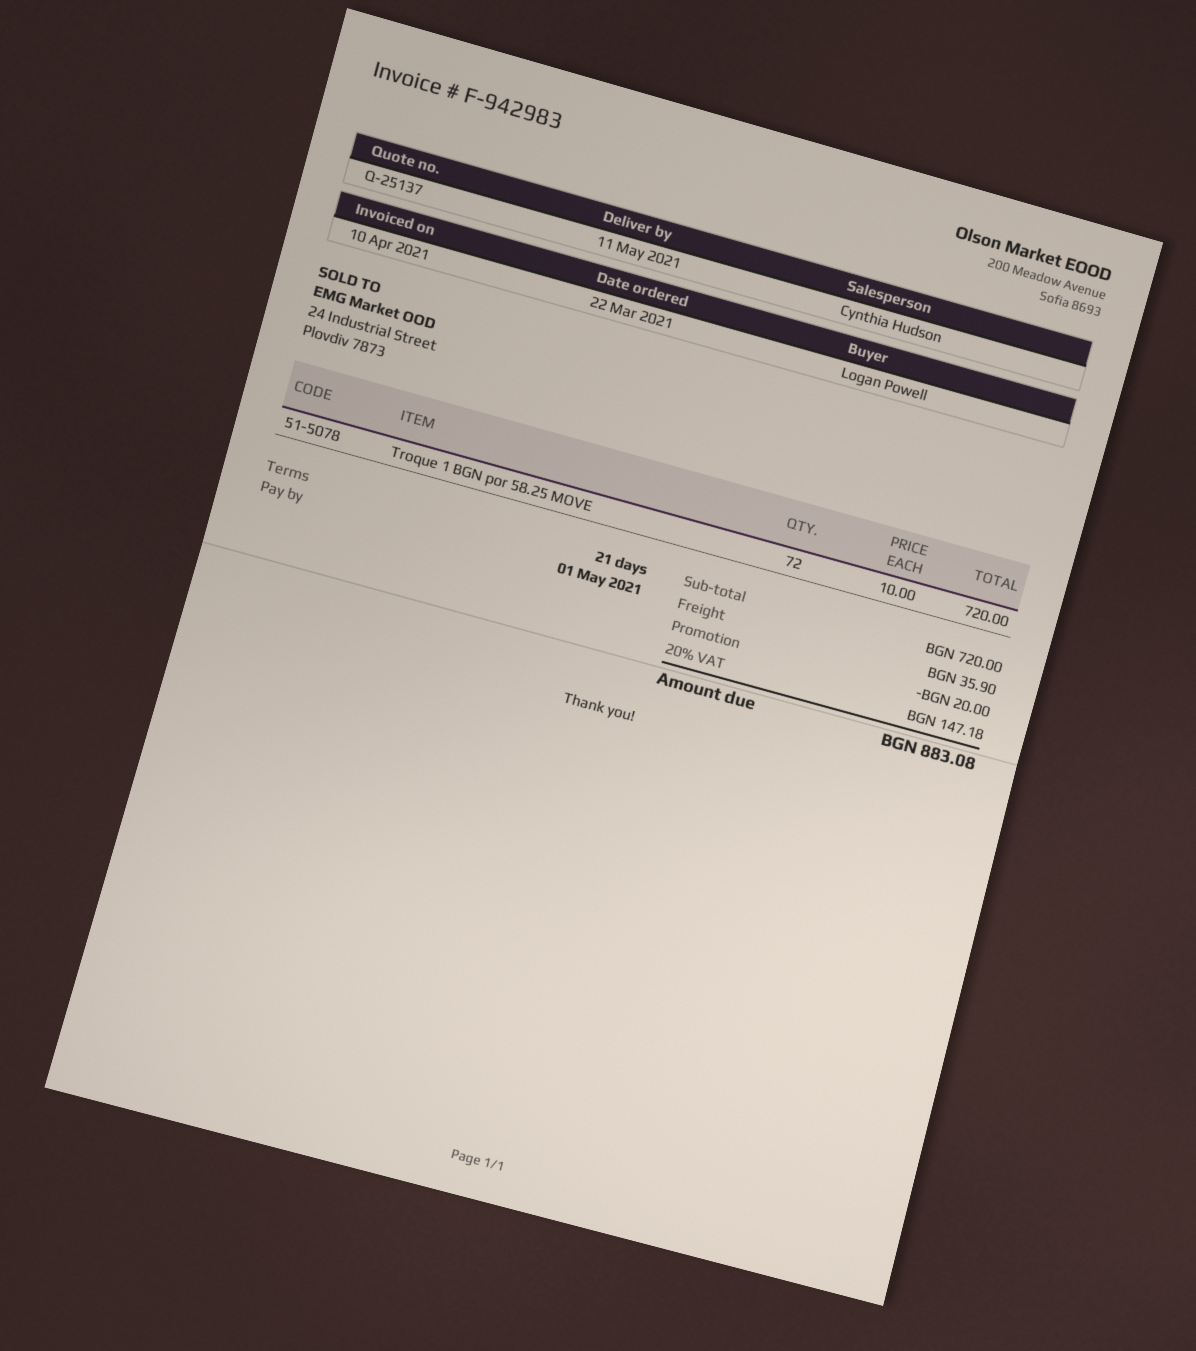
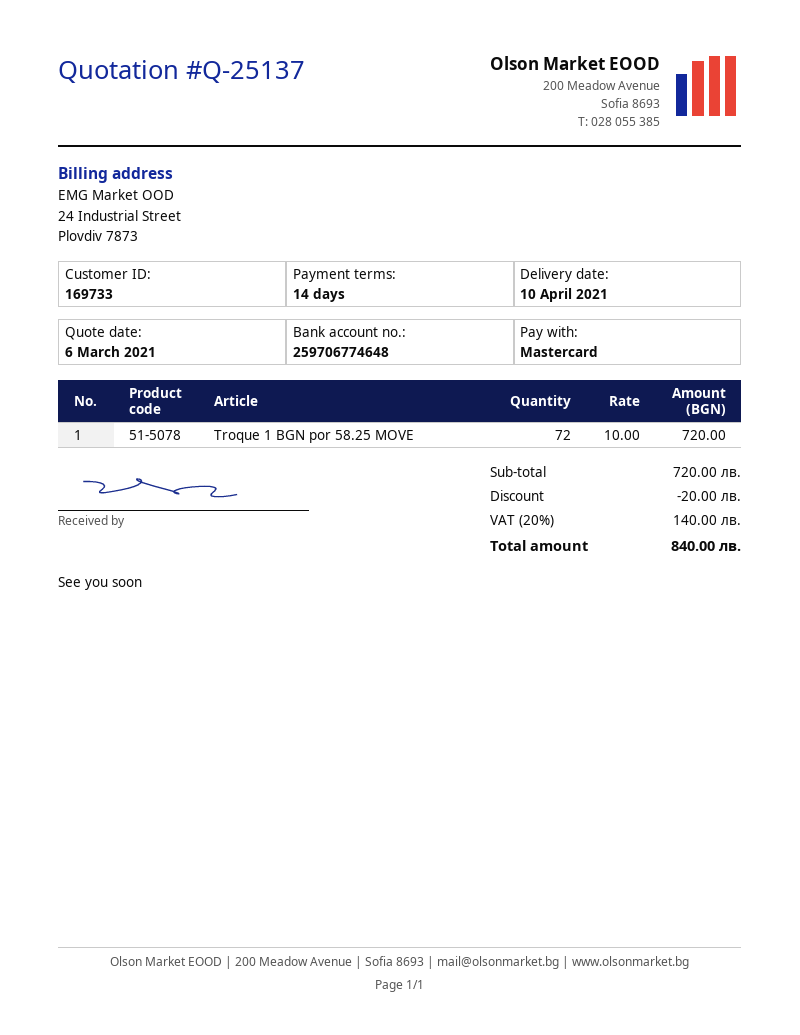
delivery date: 2021-05-11 -> 2021-04-10
payment terms: 21 days -> 14 days
shipping: 35.90 -> none
tax: 20% = 147.18 -> 20% = 140.00
total: 883.08 -> 840.00

